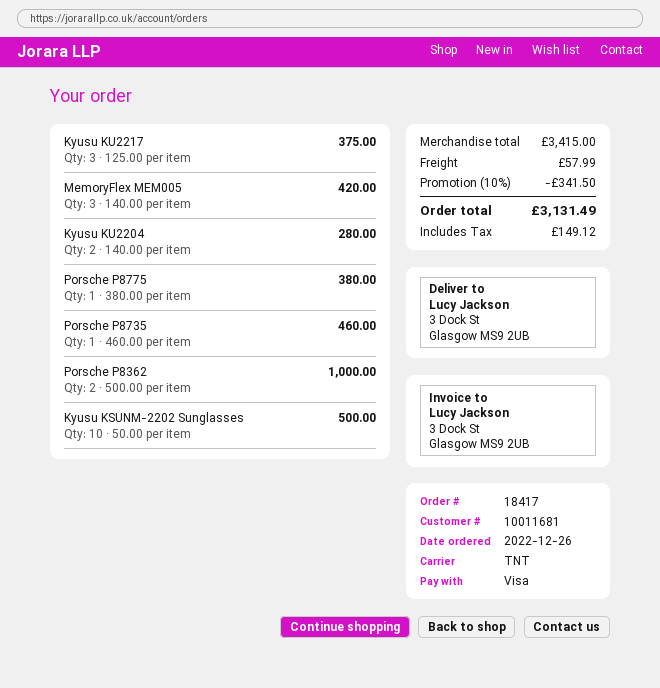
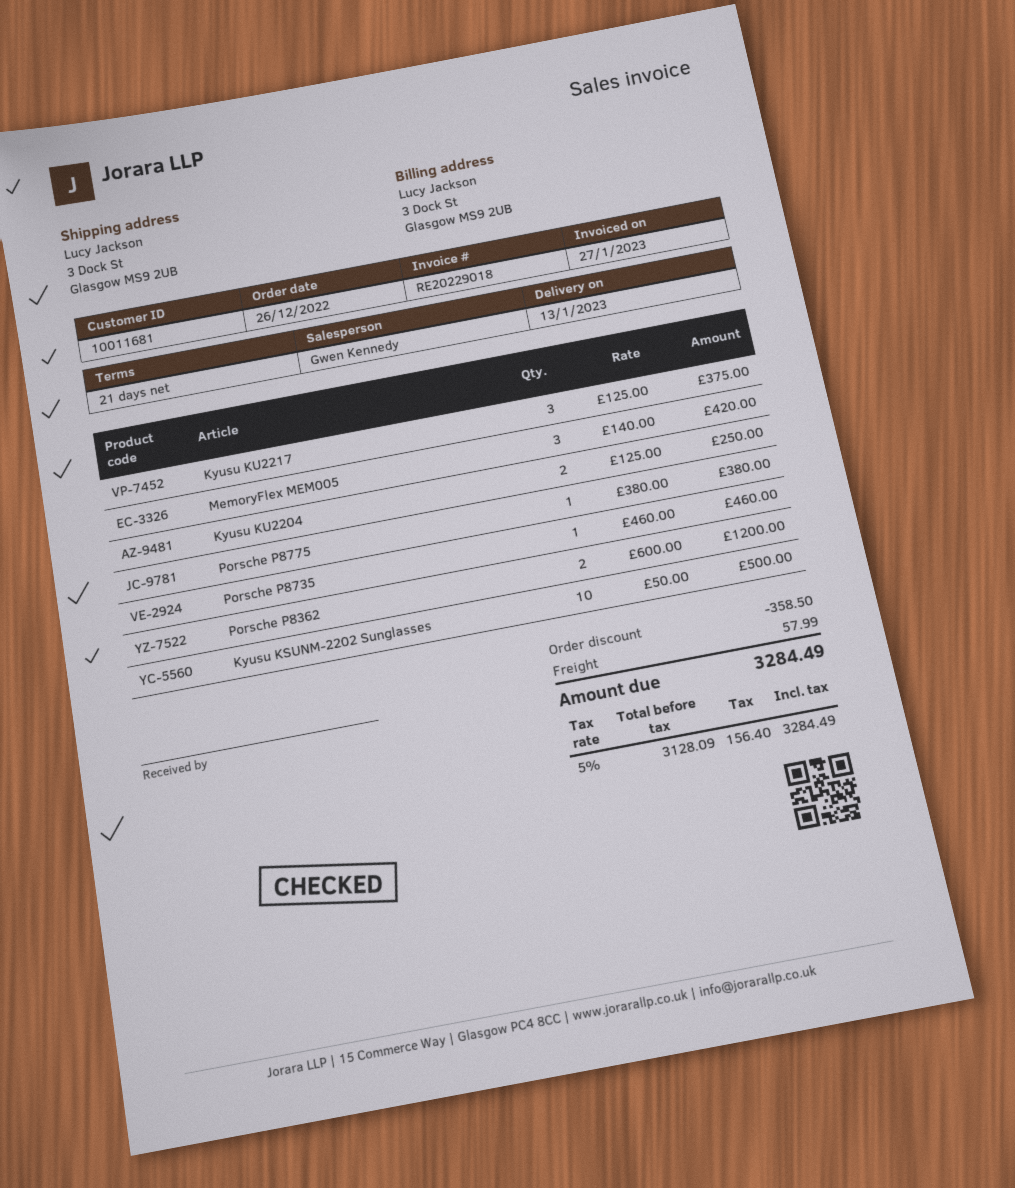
Kyusu KU2204: 2 x 140.00 = 280.00 -> 2 x 125.00 = 250.00
Porsche P8362: 2 x 500.00 = 1000.00 -> 2 x 600.00 = 1200.00
discount: 341.50 -> 358.50
tax: 149.12 -> 156.40
total: 3131.49 -> 3284.49

